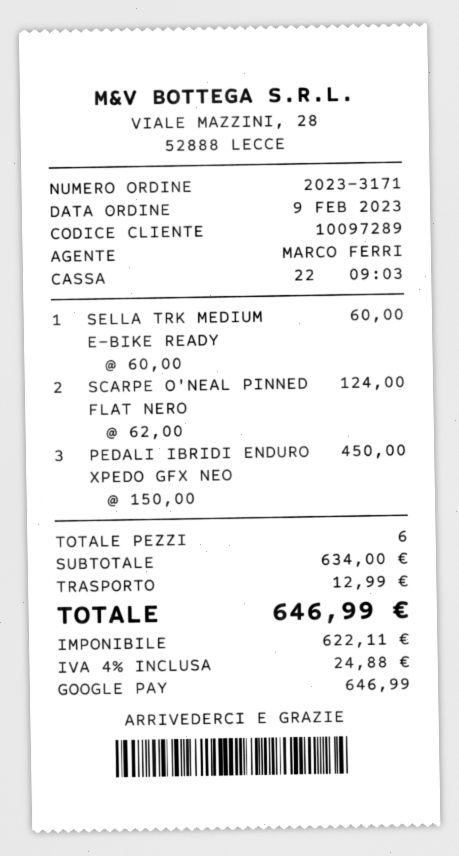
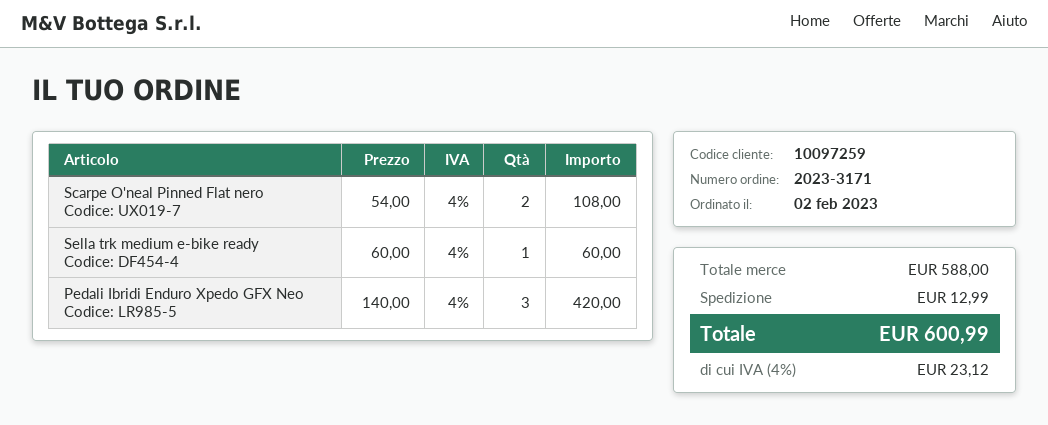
order date: 2023-02-09 -> 2023-02-02
customer number: 10097289 -> 10097259
SCARPE O'NEAL PINNED FLAT NERO: 2 x 62.00 = 124.00 -> 2 x 54.00 = 108.00
PEDALI IBRIDI ENDURO XPEDO GFX NEO: 3 x 150.00 = 450.00 -> 3 x 140.00 = 420.00
subtotal: 634.00 -> 588.00
tax: 4% = 24.88 -> 4% = 23.12
total: 646.99 -> 600.99

